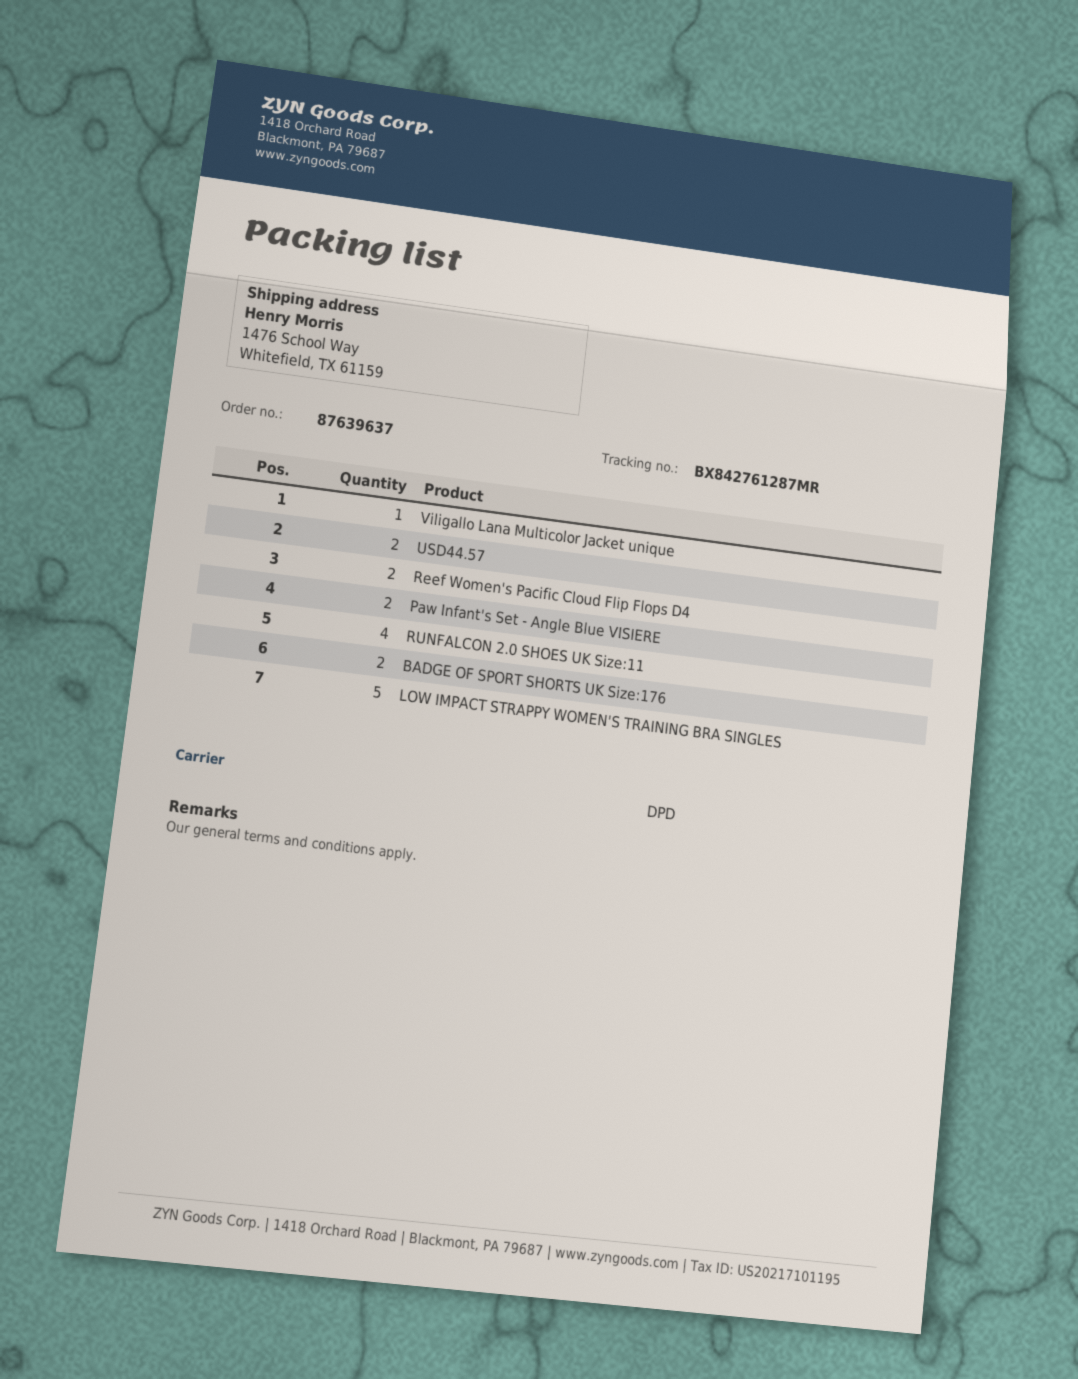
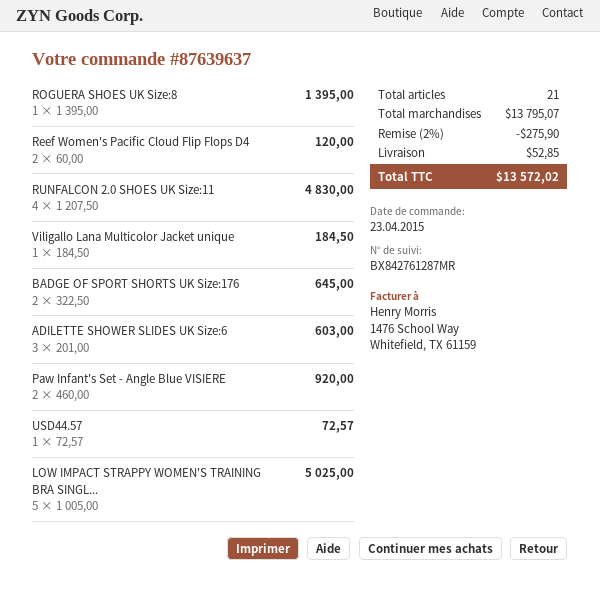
USD44.57: 2 -> 1
ROGUERA SHOES UK Size:8: none -> 1
ADILETTE SHOWER SLIDES UK Size:6: none -> 3

